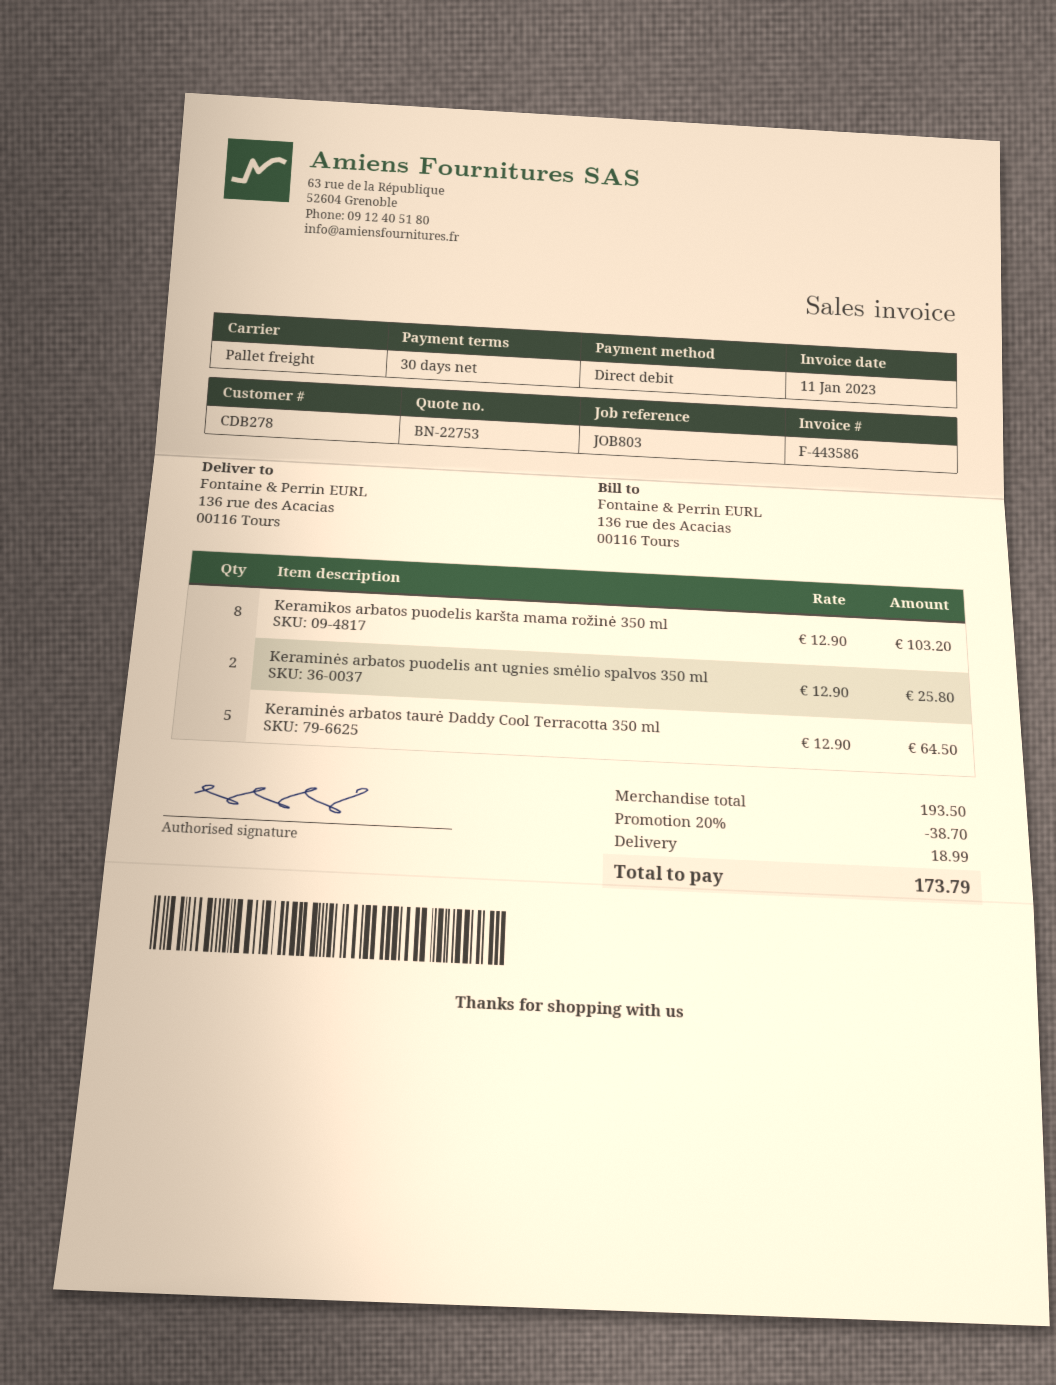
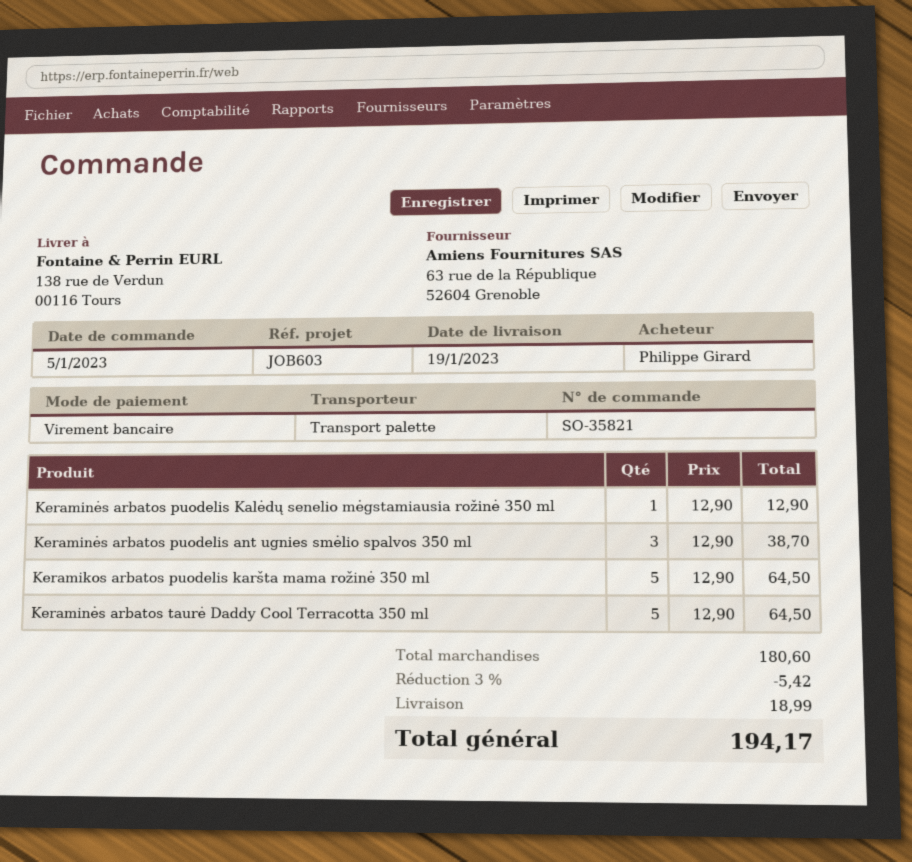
reference: JOB803 -> JOB603
payment method: direct debit -> bank transfer
ship to: 136 rue des Acacias, 00116 Tours -> 138 rue de Verdun, 00116 Tours
Keramikos arbatos puodelis karšta mama rožinė 350 ml: 8 x 12.90 = 103.20 -> 5 x 12.90 = 64.50
Keraminės arbatos puodelis ant ugnies smėlio spalvos 350 ml: 2 x 12.90 = 25.80 -> 3 x 12.90 = 38.70
Keraminės arbatos puodelis Kalėdų senelio mėgstamiausia rožinė 350 ml: none -> 1 x 12.90 = 12.90
subtotal: 193.50 -> 180.60
discount: 20% = 38.70 -> 3% = 5.42
total: 173.79 -> 194.17

